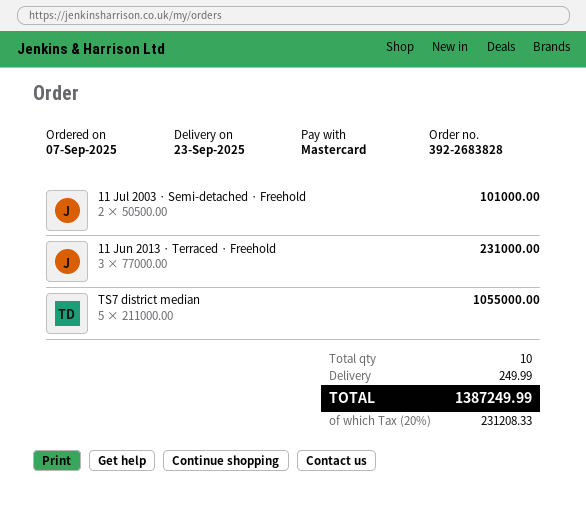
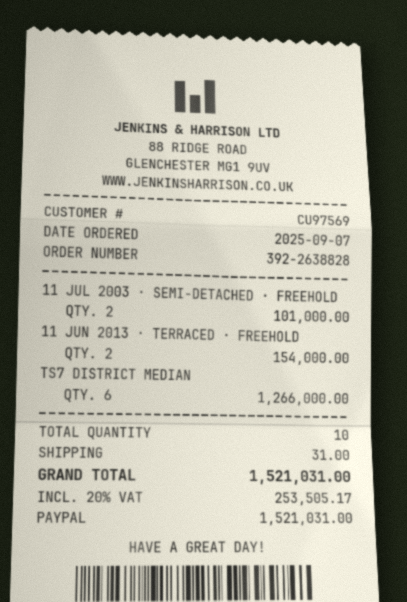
order number: 392-2683828 -> 392-2638828
payment method: Mastercard -> PayPal
11 Jun 2013 · Terraced · Freehold: 3 for 231000.00 -> 2 for 154000.00
TS7 district median: 5 for 1055000.00 -> 6 for 1266000.00
shipping: 249.99 -> 31.00
tax: 20% = 231208.33 -> 20% = 253505.17
total: 1387249.99 -> 1521031.00

